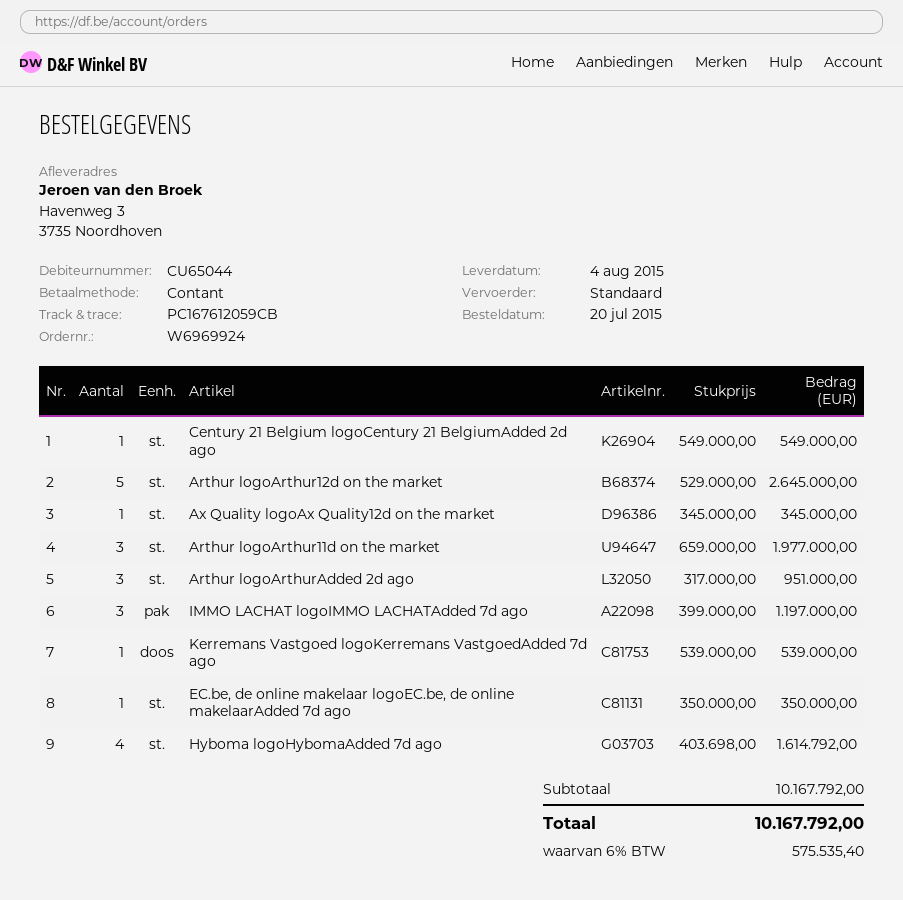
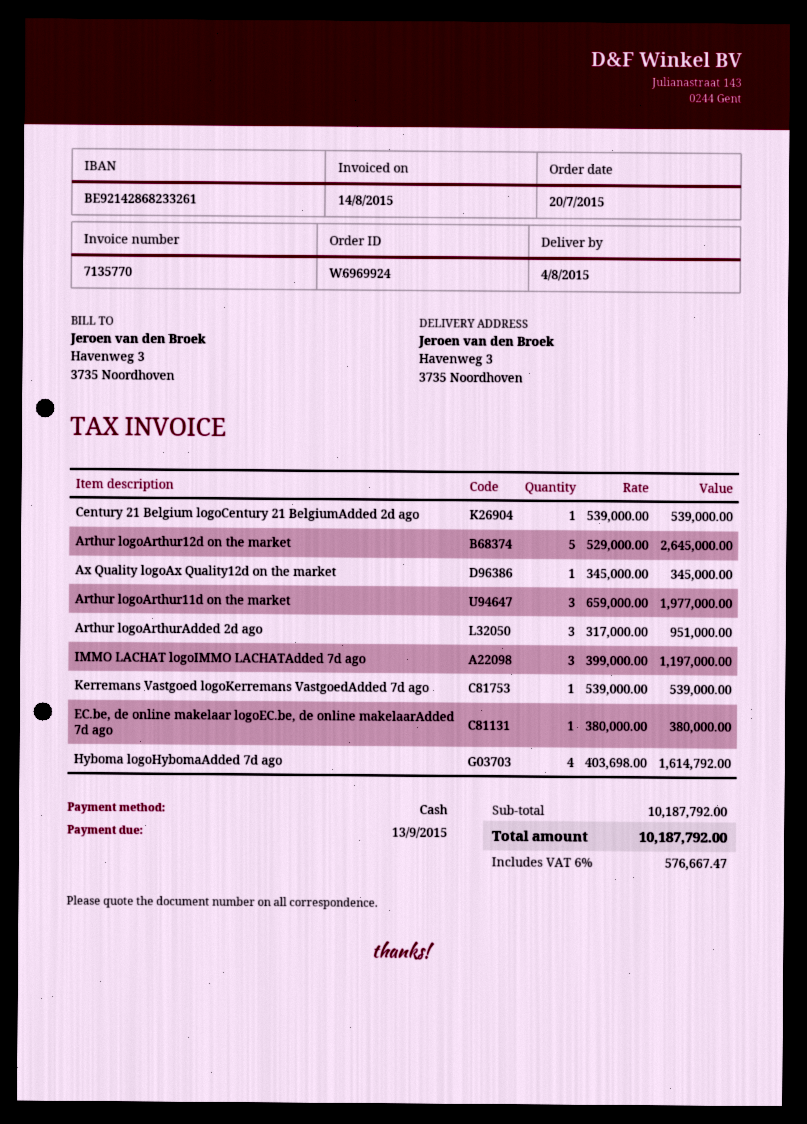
Century 21 Belgium logoCentury 21 BelgiumAdded 2d ago: 1 x 549000.00 = 549000.00 -> 1 x 539000.00 = 539000.00
EC.be, de online makelaar logoEC.be, de online makelaarAdded 7d ago: 1 x 350000.00 = 350000.00 -> 1 x 380000.00 = 380000.00
subtotal: 10167792.00 -> 10187792.00
tax: 6% = 575535.40 -> 6% = 576667.47
total: 10167792.00 -> 10187792.00

